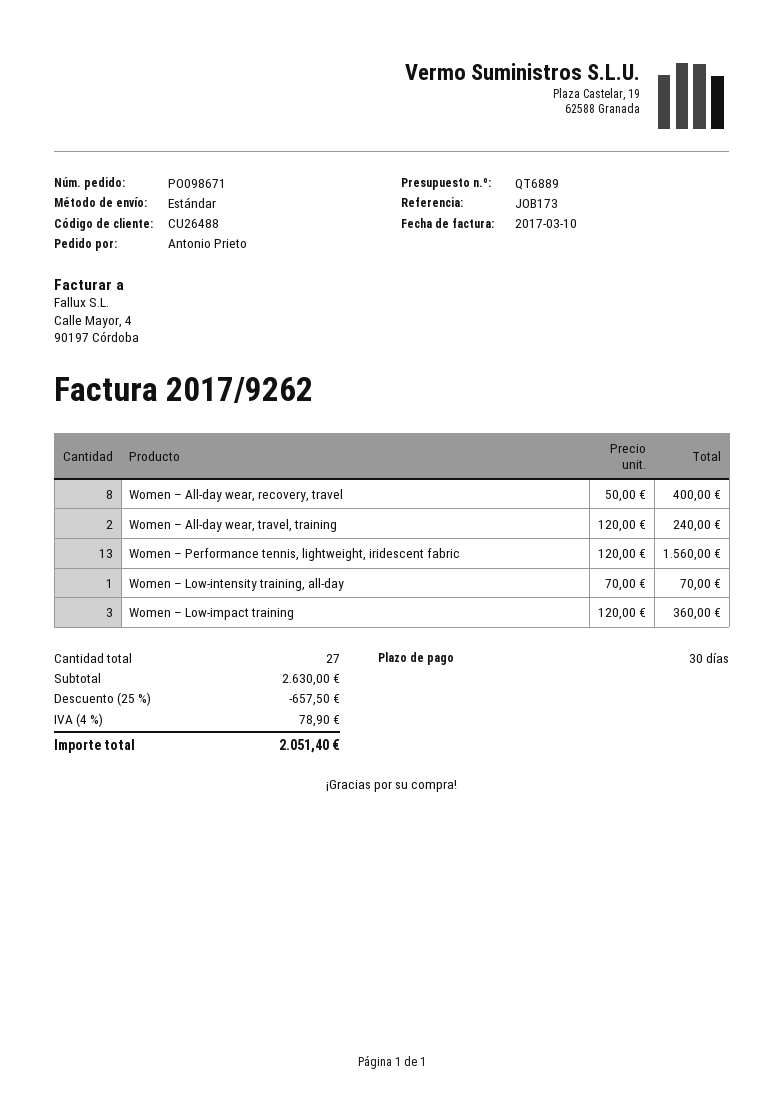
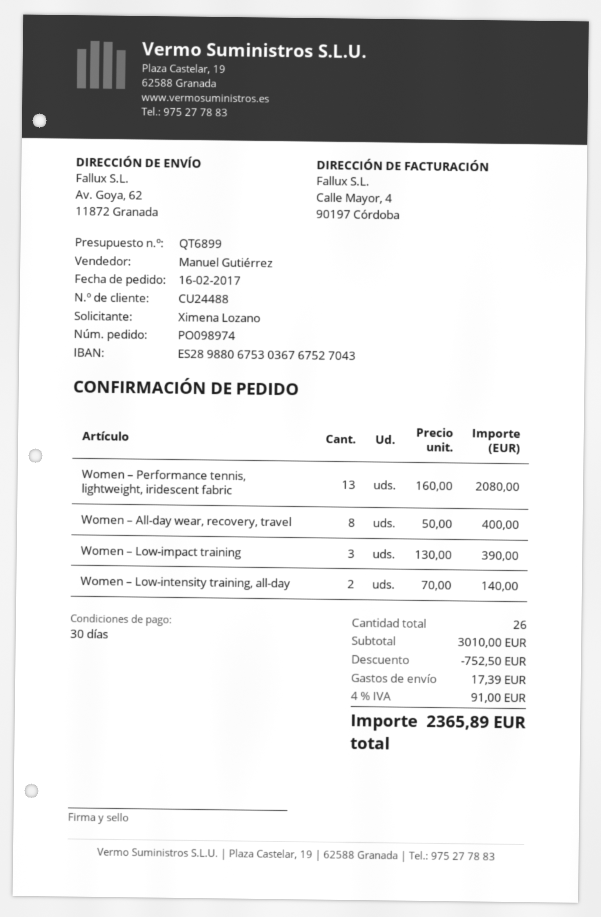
quote number: QT6889 -> QT6899
order number: PO098671 -> PO098974
customer number: CU26488 -> CU24488
ordered by: Antonio Prieto -> Ximena Lozano
Women – All-day wear, travel, training: 2 x 120.00 = 240.00 -> none
Women – Performance tennis, lightweight, iridescent fabric: 13 x 120.00 = 1560.00 -> 13 x 160.00 = 2080.00
Women – Low-intensity training, all-day: 1 x 70.00 = 70.00 -> 2 x 70.00 = 140.00
Women – Low-impact training: 3 x 120.00 = 360.00 -> 3 x 130.00 = 390.00
total quantity: 27 -> 26
subtotal: 2630.00 -> 3010.00
discount: 657.50 -> 752.50
shipping: none -> 17.39
tax: 4% = 78.90 -> 4% = 91.00
total: 2051.40 -> 2365.89

